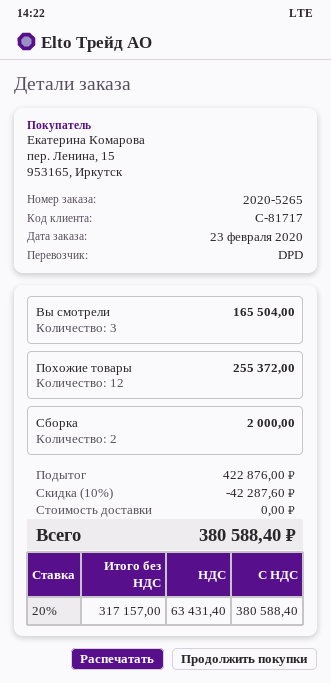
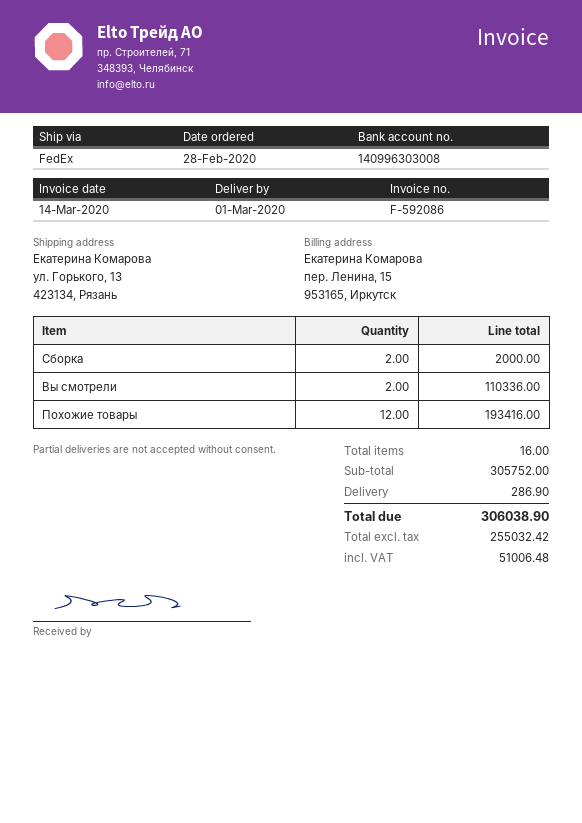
order date: 2020-02-23 -> 2020-02-28
shipping method: DPD -> FedEx
Вы смотрели: 3 for 165504.00 -> 2 for 110336.00
Похожие товары: 12 for 255372.00 -> 12 for 193416.00
subtotal: 422876.00 -> 305752.00
discount: 10% = 42287.60 -> none
shipping: 0.00 -> 286.90
net: 317157.00 -> 255032.42
tax: 63431.40 -> 51006.48
total: 380588.40 -> 306038.90

